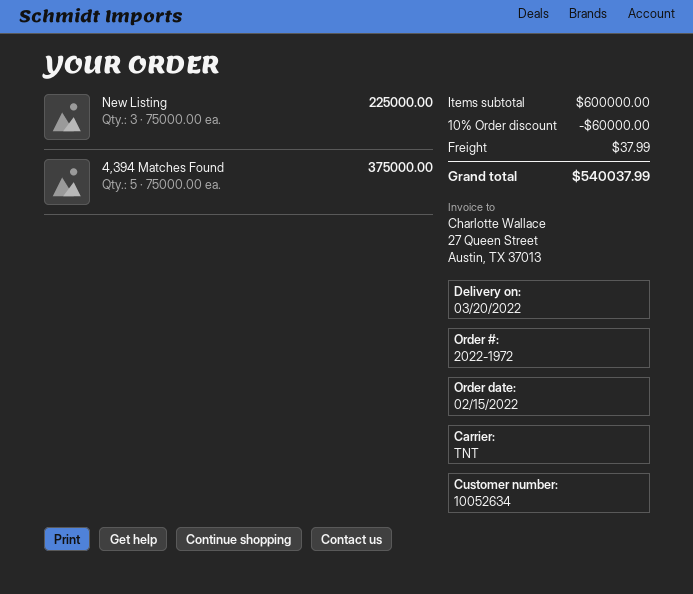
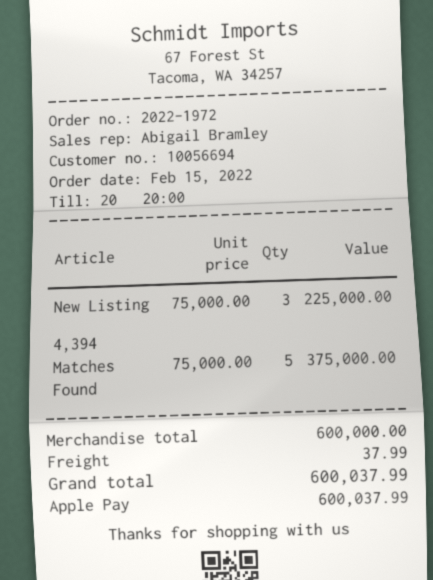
customer number: 10052634 -> 10056694
discount: 10% = 60000.00 -> none
total: 540037.99 -> 600037.99

